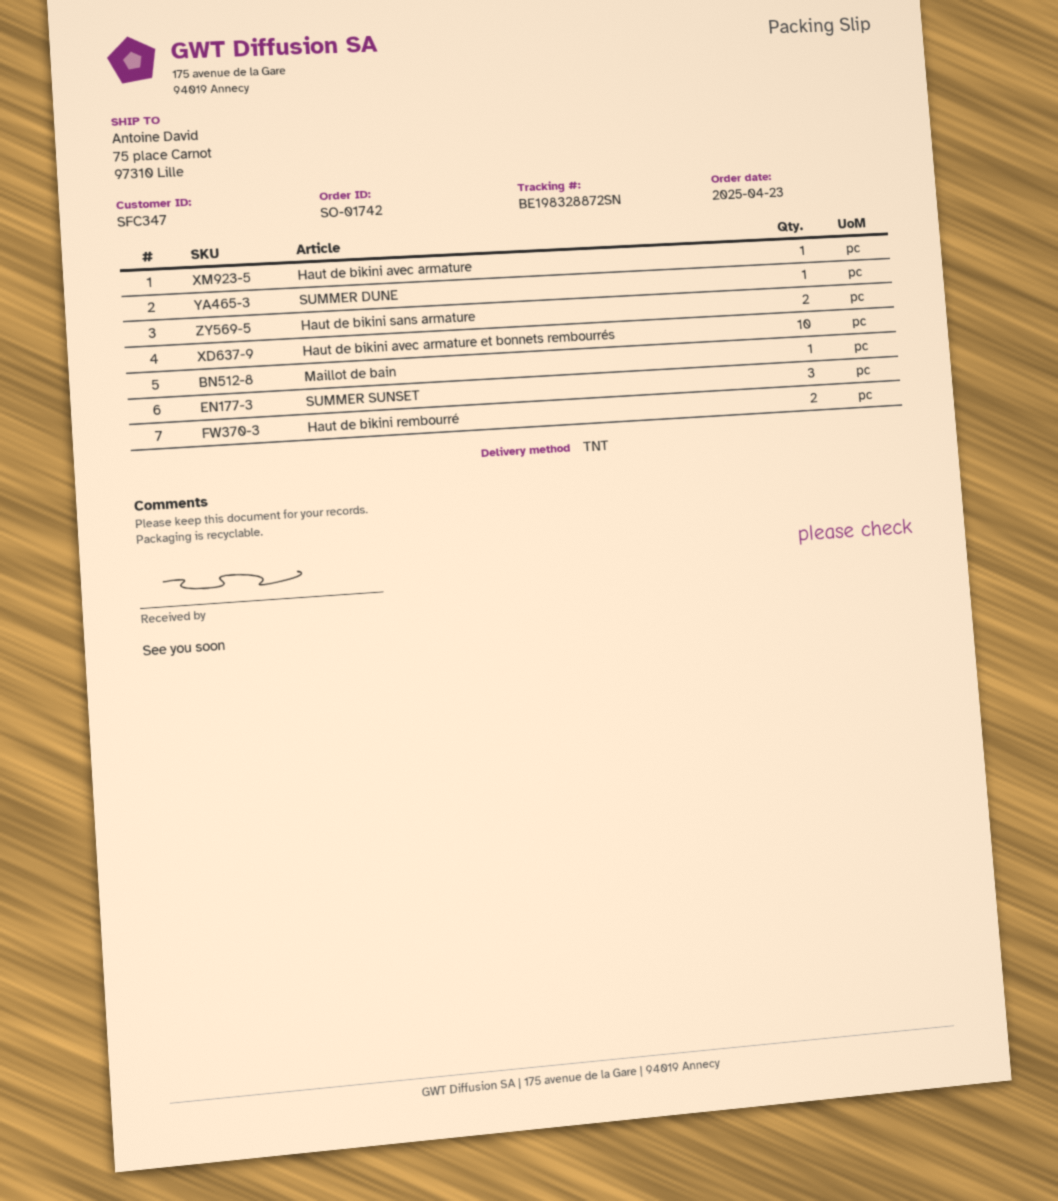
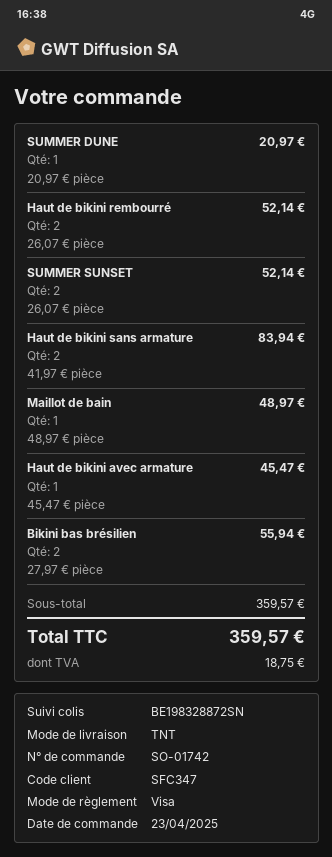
Haut de bikini avec armature et bonnets rembourrés: 10 -> none
SUMMER SUNSET: 3 -> 2
Bikini bas brésilien: none -> 2

